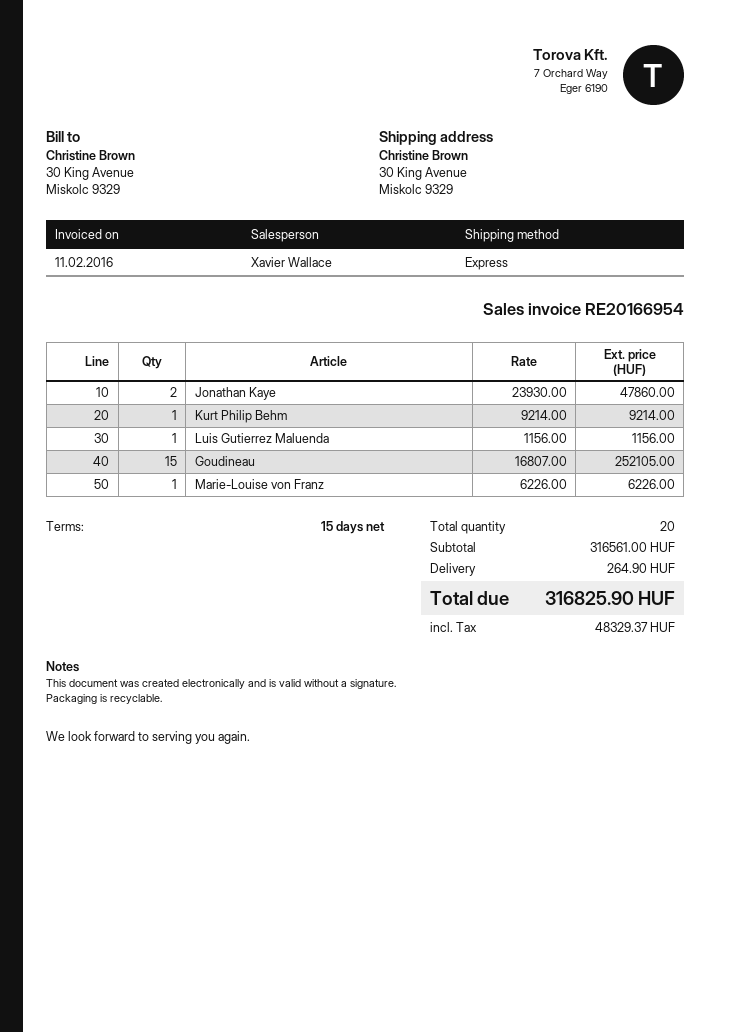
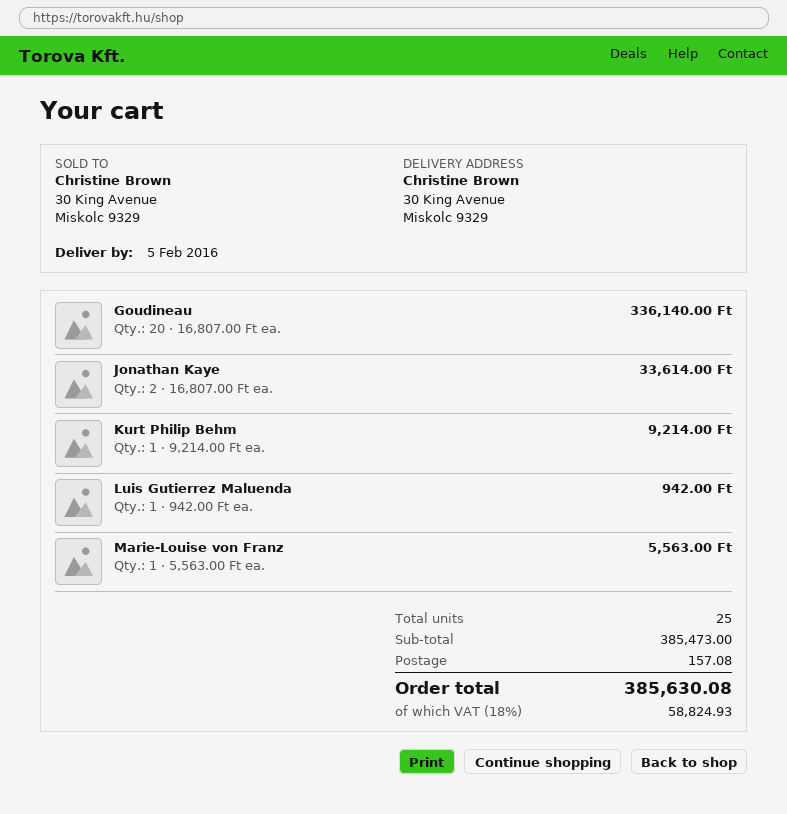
Jonathan Kaye: 2 x 23930.00 = 47860.00 -> 2 x 16807.00 = 33614.00
Luis Gutierrez Maluenda: 1 x 1156.00 = 1156.00 -> 1 x 942.00 = 942.00
Goudineau: 15 x 16807.00 = 252105.00 -> 20 x 16807.00 = 336140.00
Marie-Louise von Franz: 1 x 6226.00 = 6226.00 -> 1 x 5563.00 = 5563.00
total quantity: 20 -> 25
subtotal: 316561.00 -> 385473.00
shipping: 264.90 -> 157.08
tax: 48329.37 -> 58824.93
total: 316825.90 -> 385630.08

